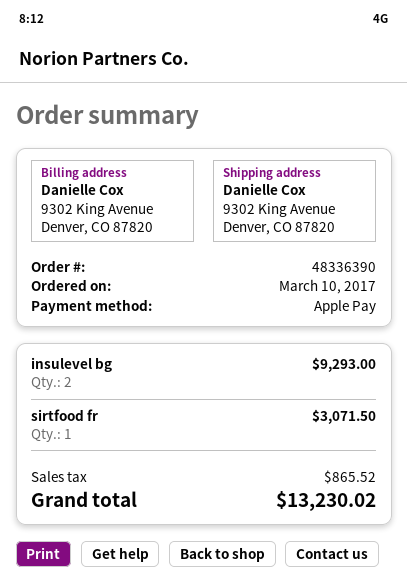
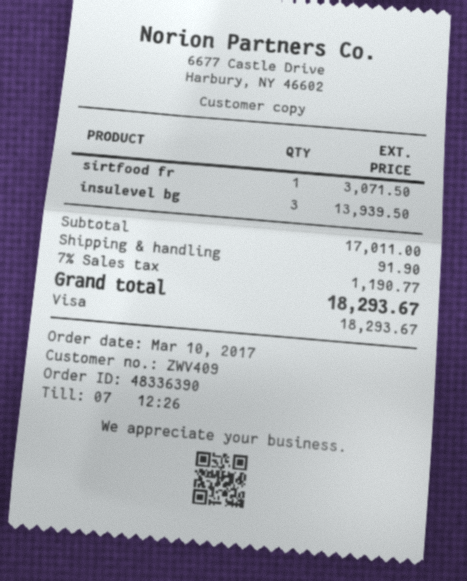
payment method: Apple Pay -> Visa
insulevel bg: 2 for 9293.00 -> 3 for 13939.50
shipping: none -> 91.90
tax: 865.52 -> 1190.77
total: 13230.02 -> 18293.67

